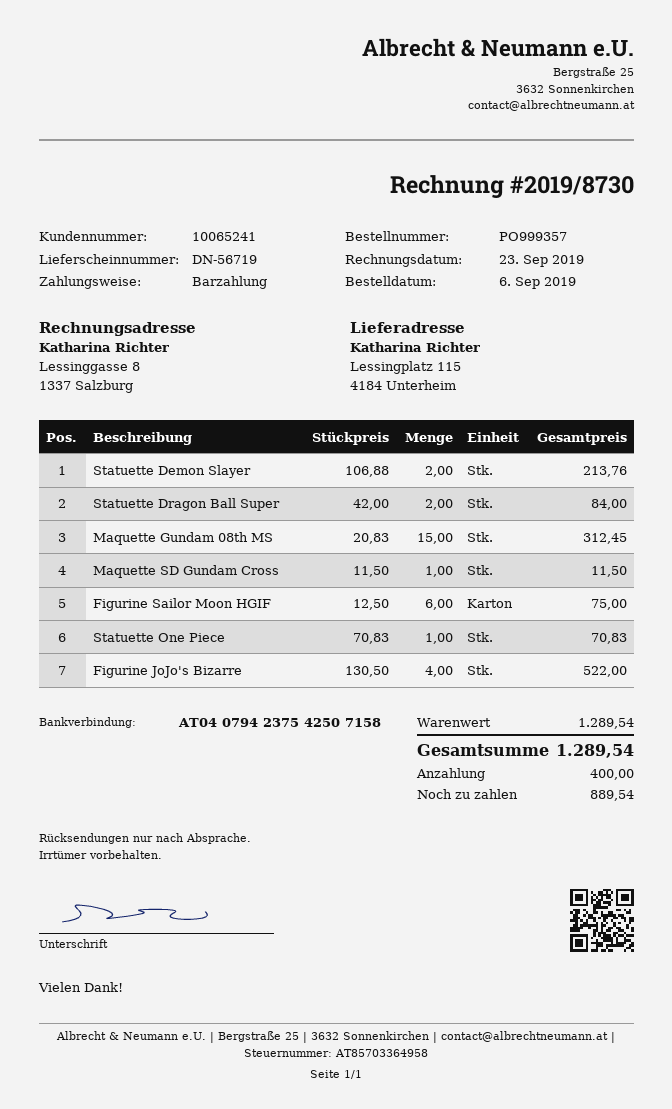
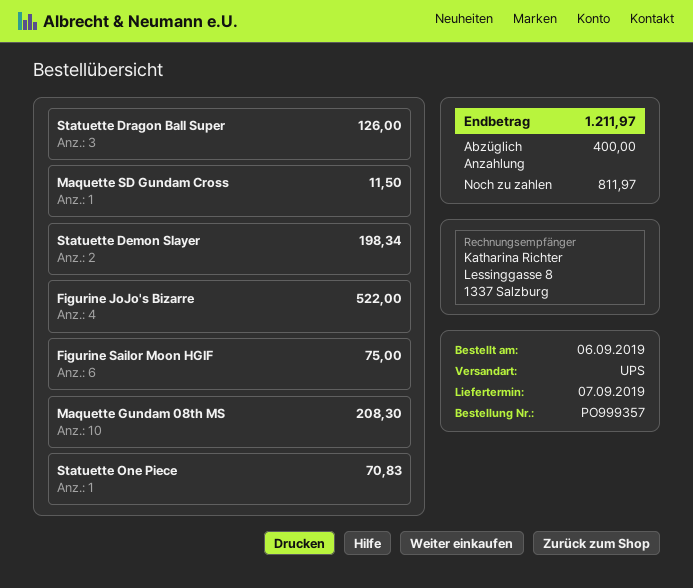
Statuette Demon Slayer: 2 for 213.76 -> 2 for 198.34
Statuette Dragon Ball Super: 2 for 84.00 -> 3 for 126.00
Maquette Gundam 08th MS: 15 for 312.45 -> 10 for 208.30
total: 1289.54 -> 1211.97
balance: 889.54 -> 811.97

